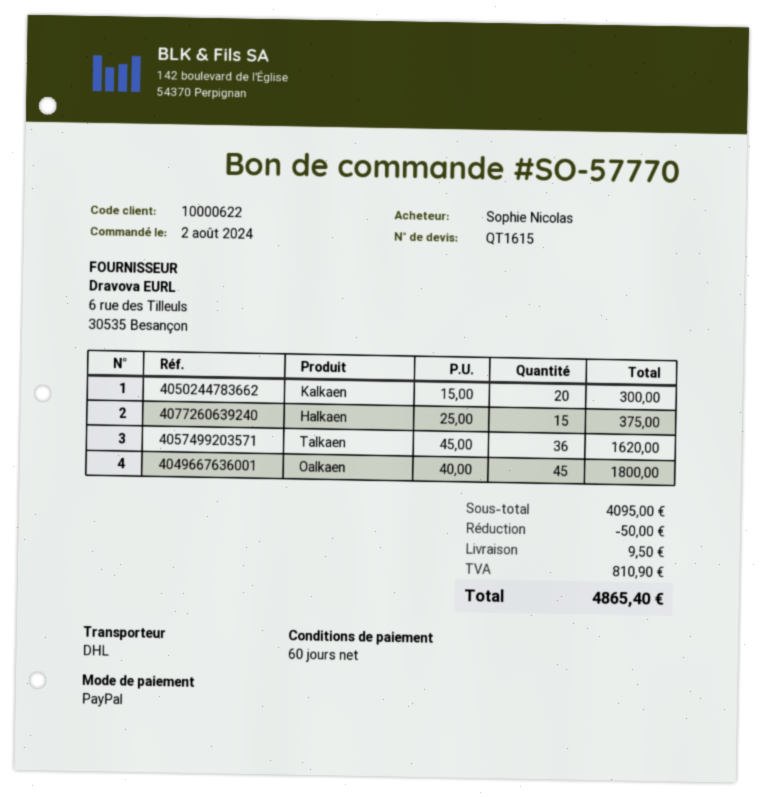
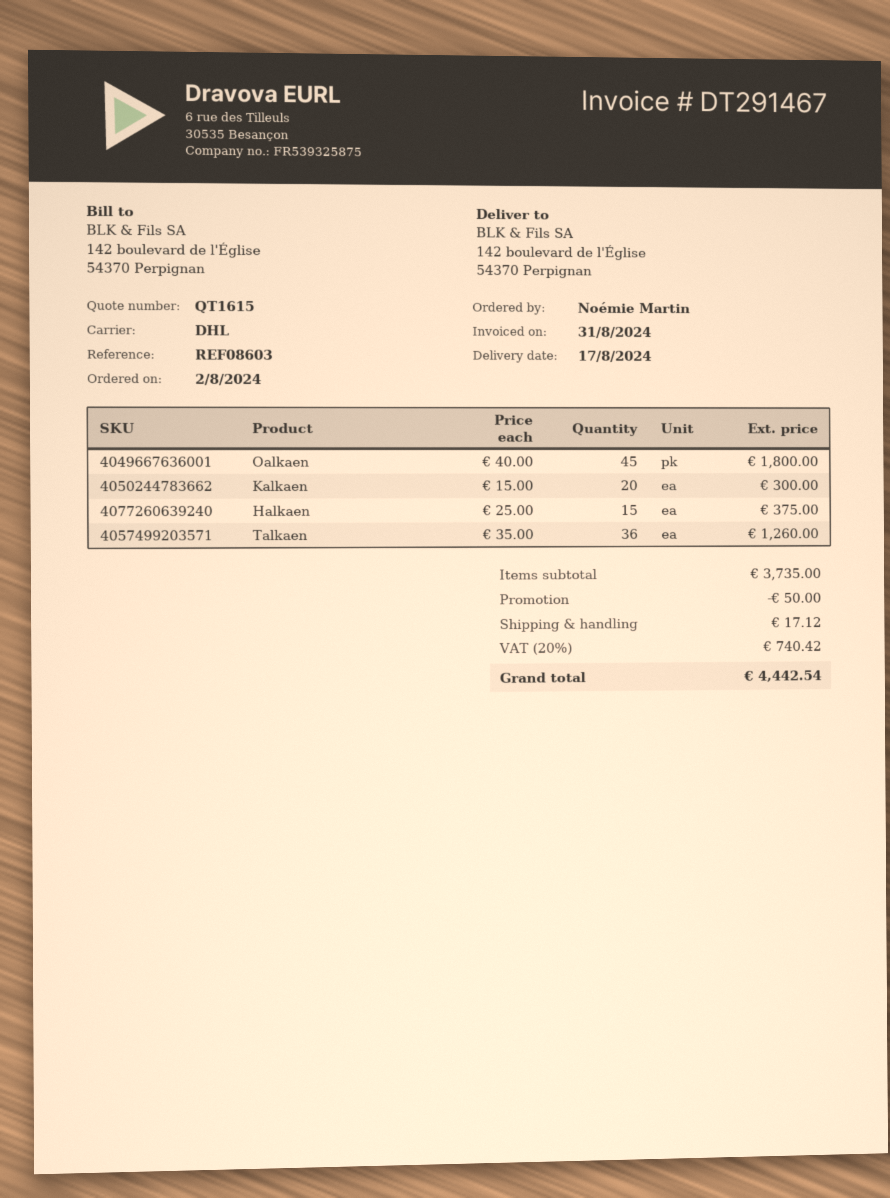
ordered by: Sophie Nicolas -> Noémie Martin
Talkaen: 36 x 45.00 = 1620.00 -> 36 x 35.00 = 1260.00
subtotal: 4095.00 -> 3735.00
shipping: 9.50 -> 17.12
tax: 810.90 -> 740.42
total: 4865.40 -> 4442.54

